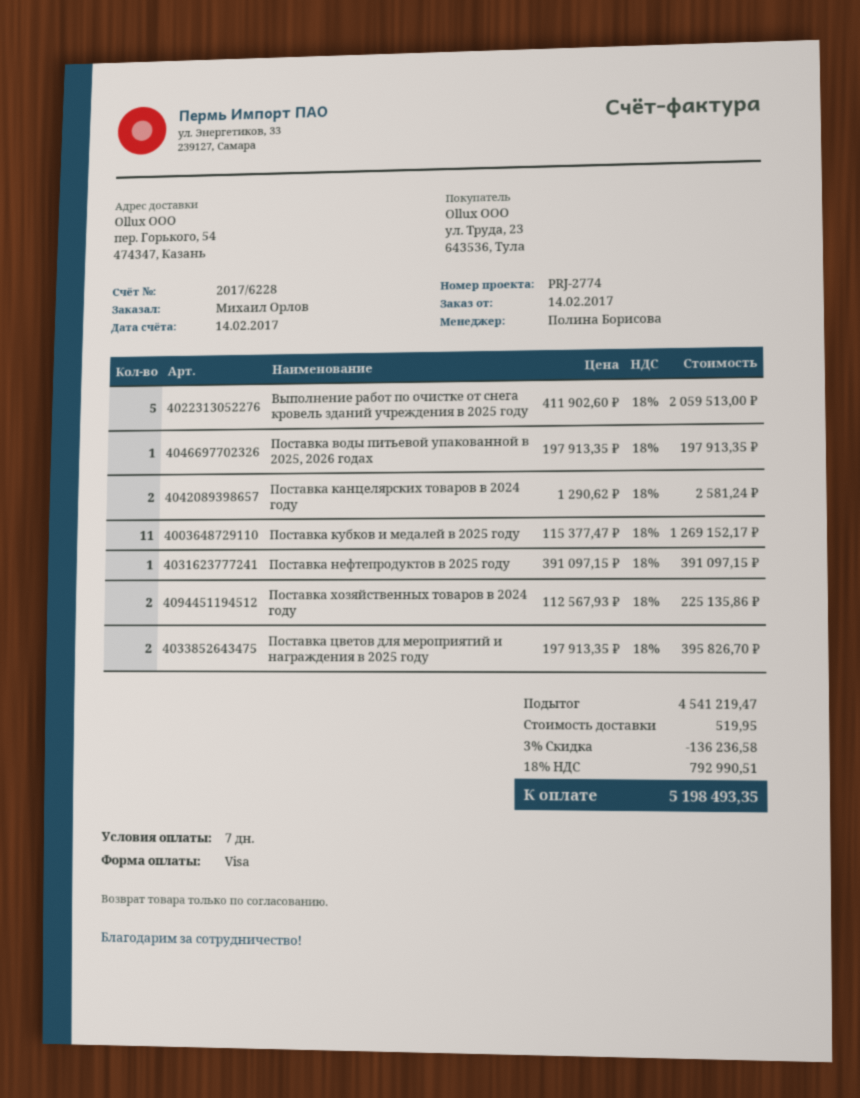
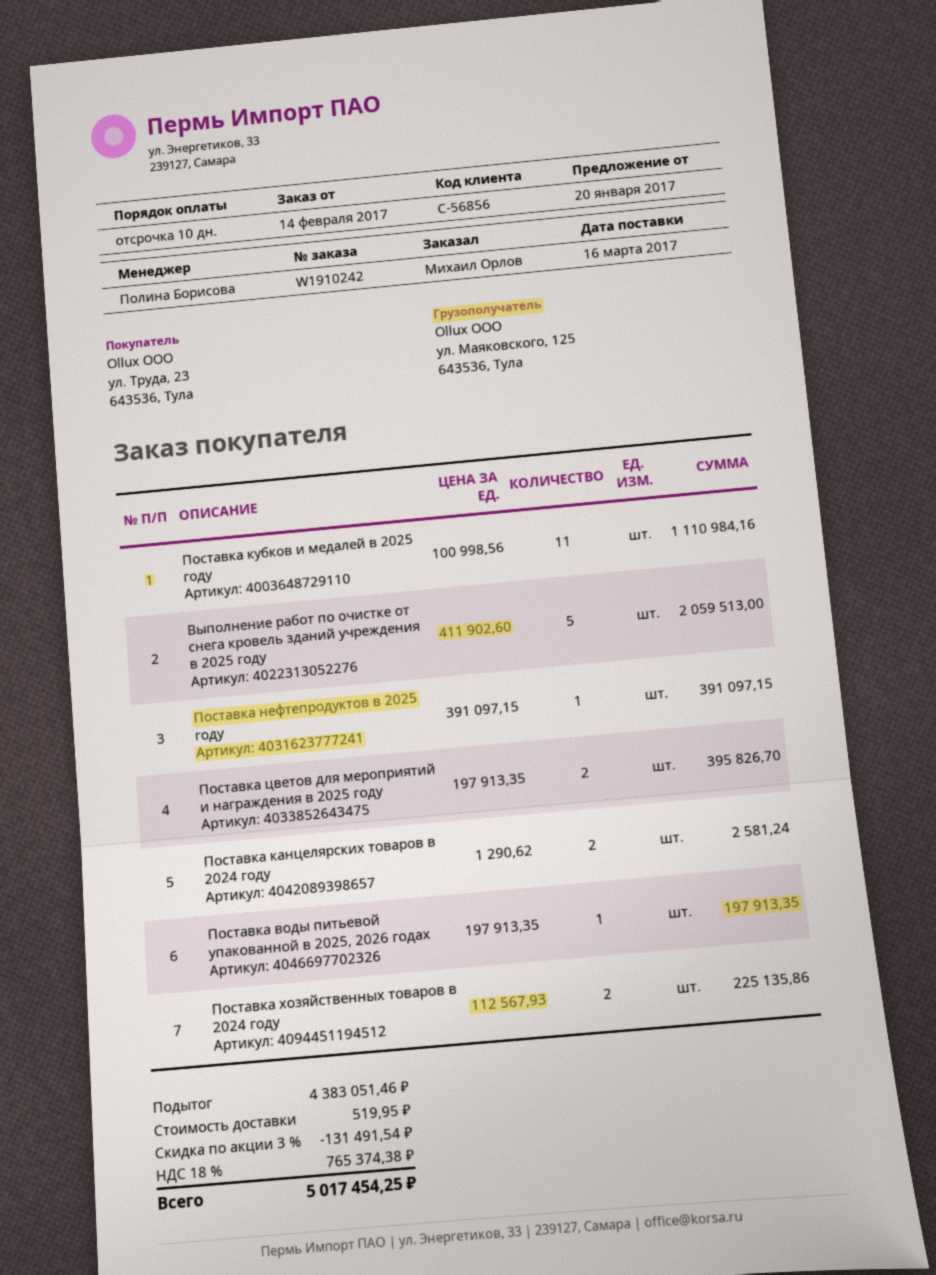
payment terms: 7 days -> 10 days
ship to: пер. Горького, 54, 474347, Казань -> ул. Маяковского, 125, 643536, Тула
Поставка кубков и медалей в 2025 году: 11 x 115377.47 = 1269152.17 -> 11 x 100998.56 = 1110984.16
subtotal: 4541219.47 -> 4383051.46
discount: 3% = 136236.58 -> 3% = 131491.54
tax: 18% = 792990.51 -> 18% = 765374.38
total: 5198493.35 -> 5017454.25

